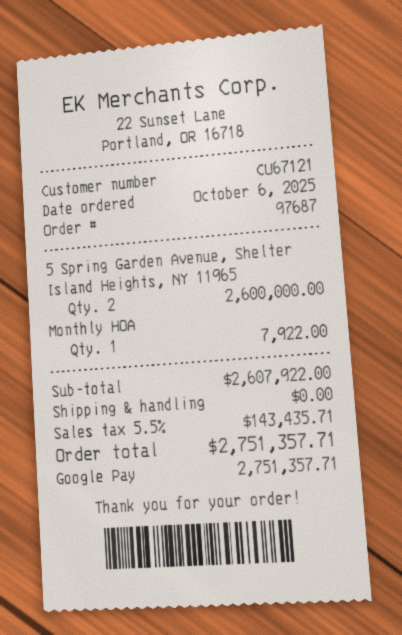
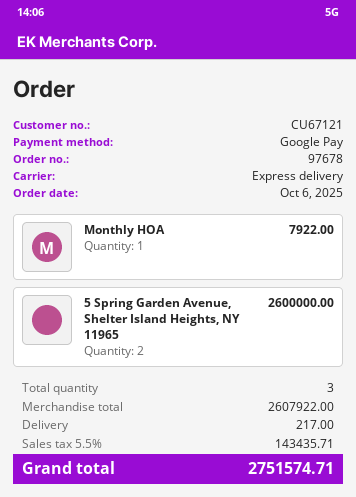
order number: 97687 -> 97678
shipping: 0.00 -> 217.00
total: 2751357.71 -> 2751574.71

